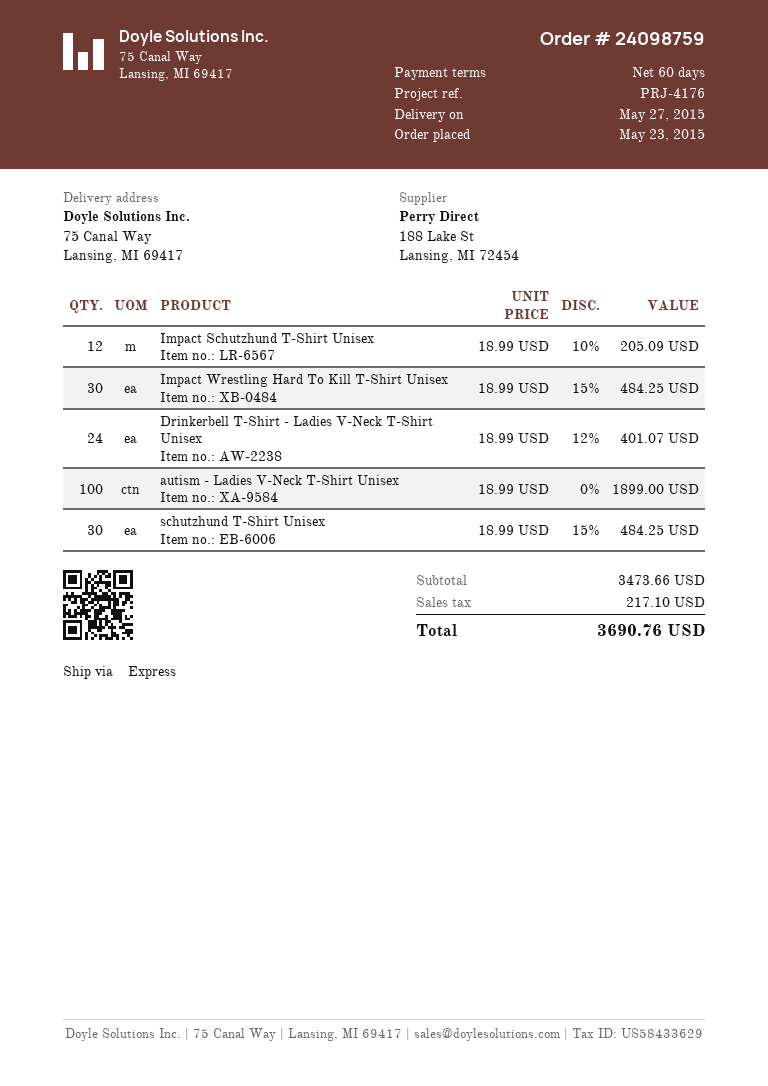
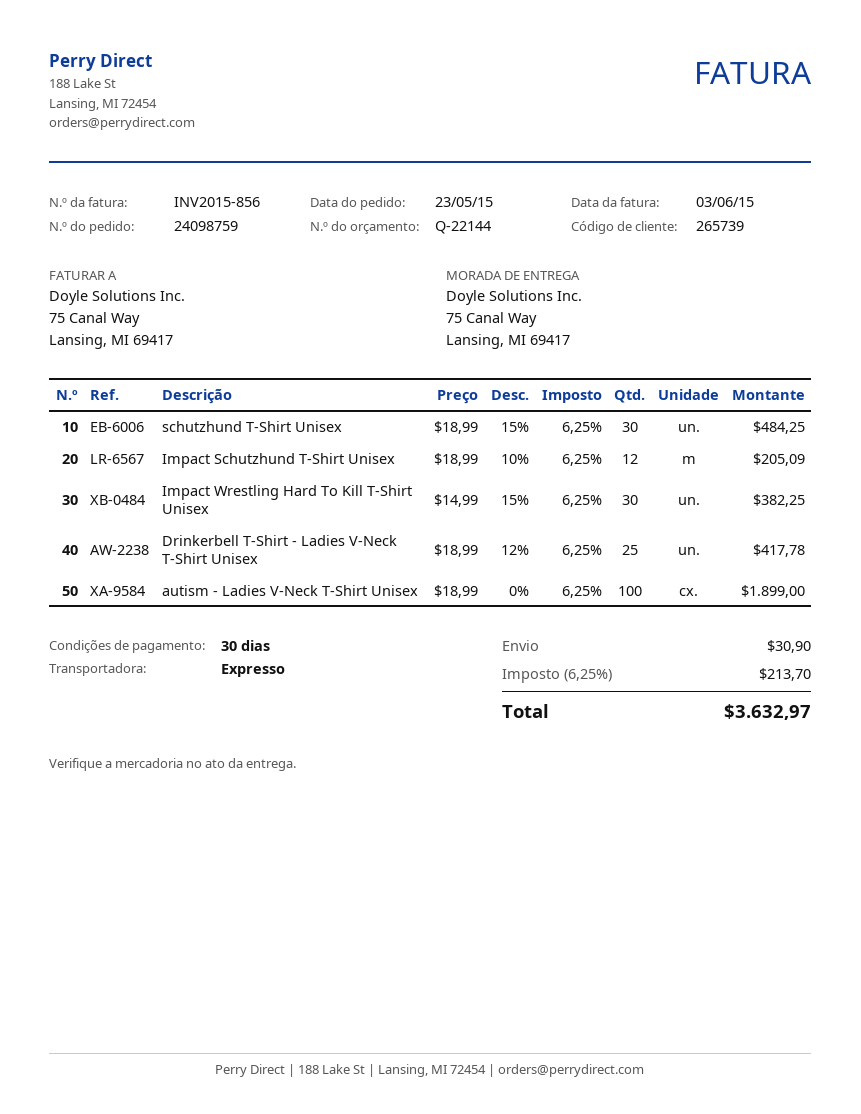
payment terms: 60 days -> 30 days
Impact Wrestling Hard To Kill T-Shirt Unisex: 30 x 18.99 - 15% = 484.25 -> 30 x 14.99 - 15% = 382.25
Drinkerbell T-Shirt - Ladies V-Neck T-Shirt Unisex: 24 x 18.99 - 12% = 401.07 -> 25 x 18.99 - 12% = 417.78
shipping: none -> 30.90
tax: 217.10 -> 213.70
total: 3690.76 -> 3632.97

